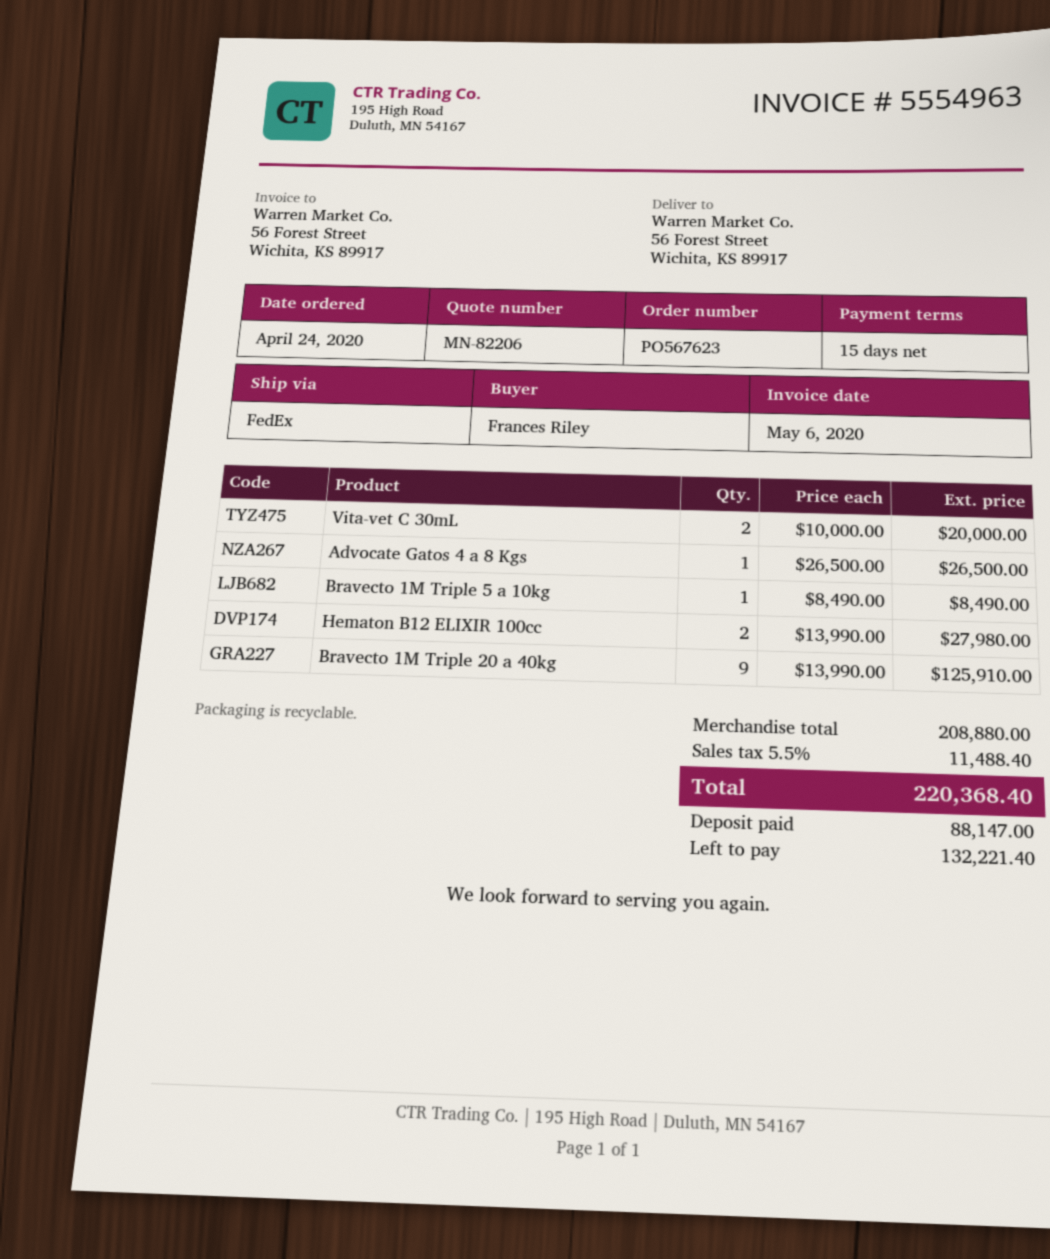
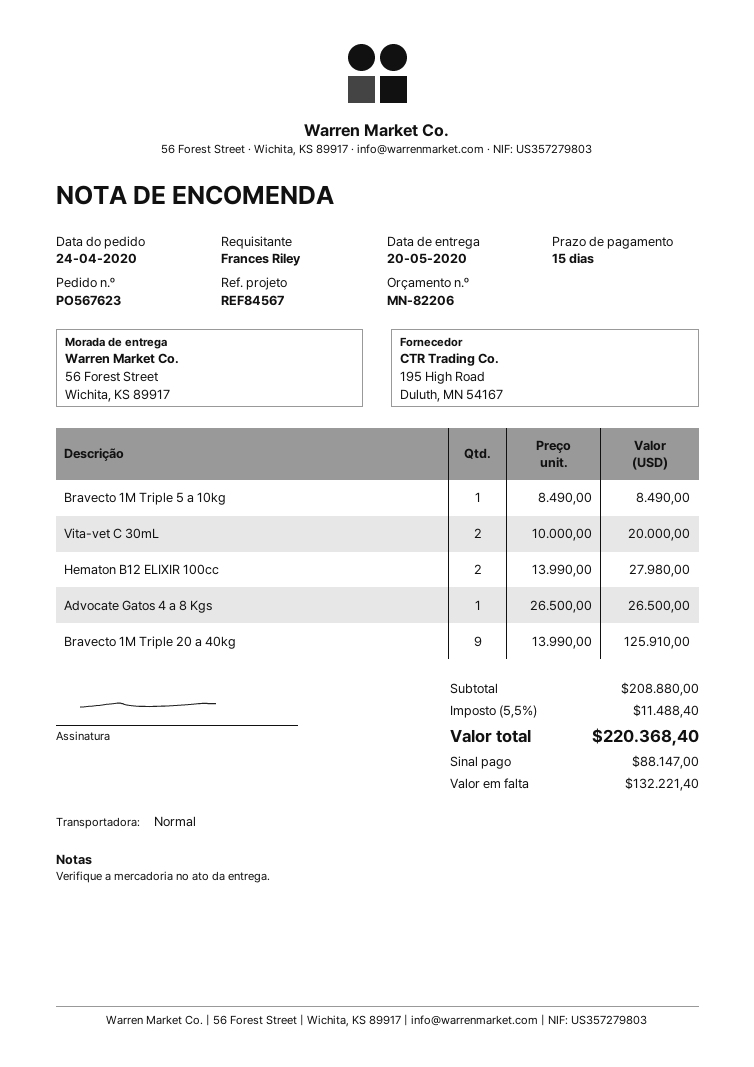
shipping method: FedEx -> standard

